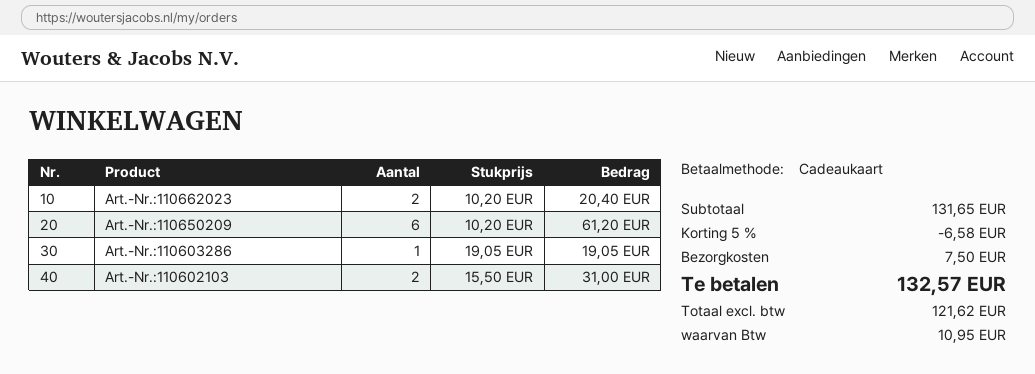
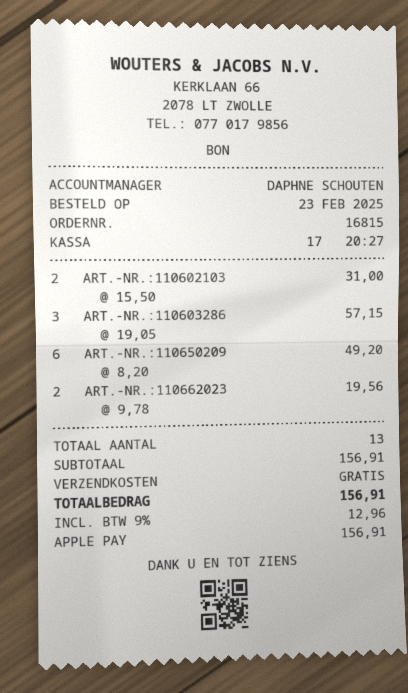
payment method: gift card -> Apple Pay
Art.-Nr.:110662023: 2 x 10.20 = 20.40 -> 2 x 9.78 = 19.56
Art.-Nr.:110650209: 6 x 10.20 = 61.20 -> 6 x 8.20 = 49.20
Art.-Nr.:110603286: 1 x 19.05 = 19.05 -> 3 x 19.05 = 57.15
subtotal: 131.65 -> 156.91
discount: 5% = 6.58 -> none
shipping: 7.50 -> 0.00
tax: 10.95 -> 12.96
total: 132.57 -> 156.91

